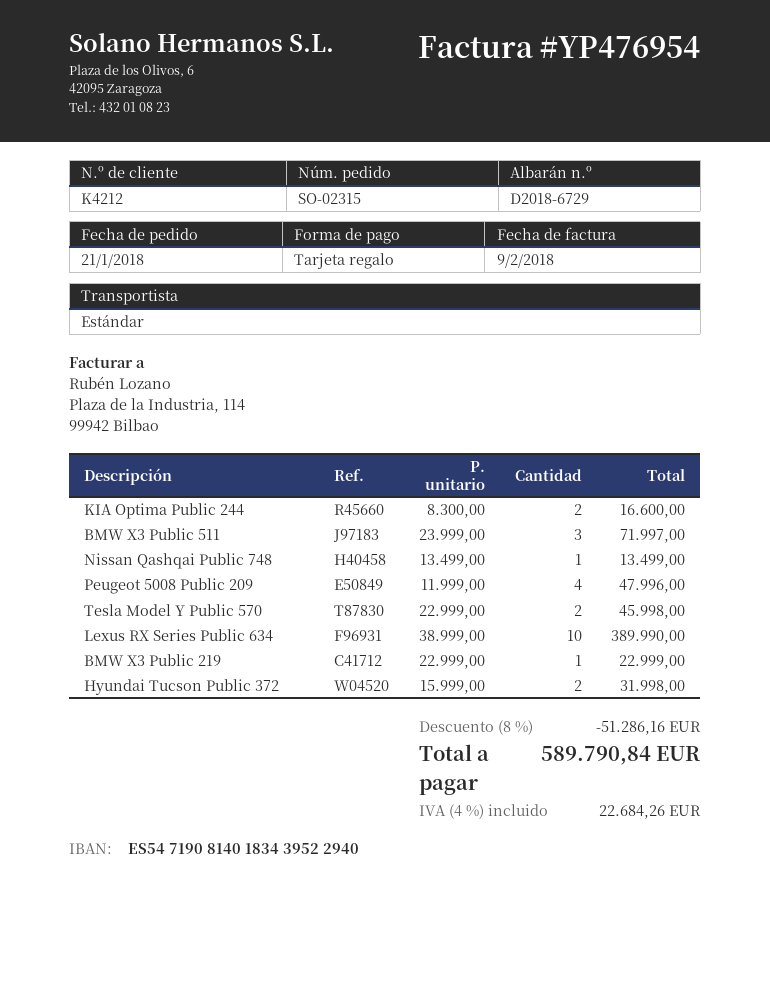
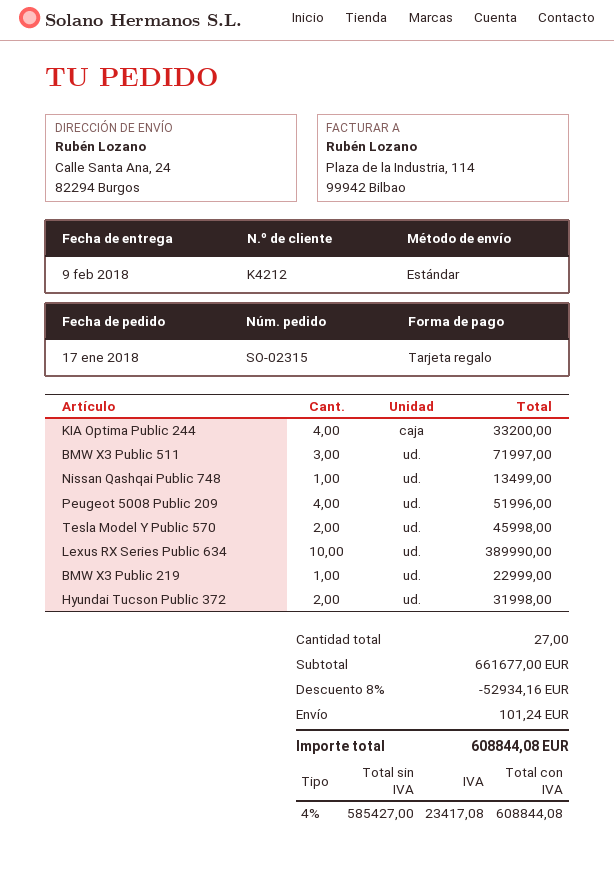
order date: 2018-01-21 -> 2018-01-17
KIA Optima Public 244: 2 for 16600.00 -> 4 for 33200.00
Peugeot 5008 Public 209: 4 for 47996.00 -> 4 for 51996.00
discount: 8% = 51286.16 -> 8% = 52934.16
shipping: none -> 101.24
tax: 4% = 22684.26 -> 4% = 23417.08
total: 589790.84 -> 608844.08

